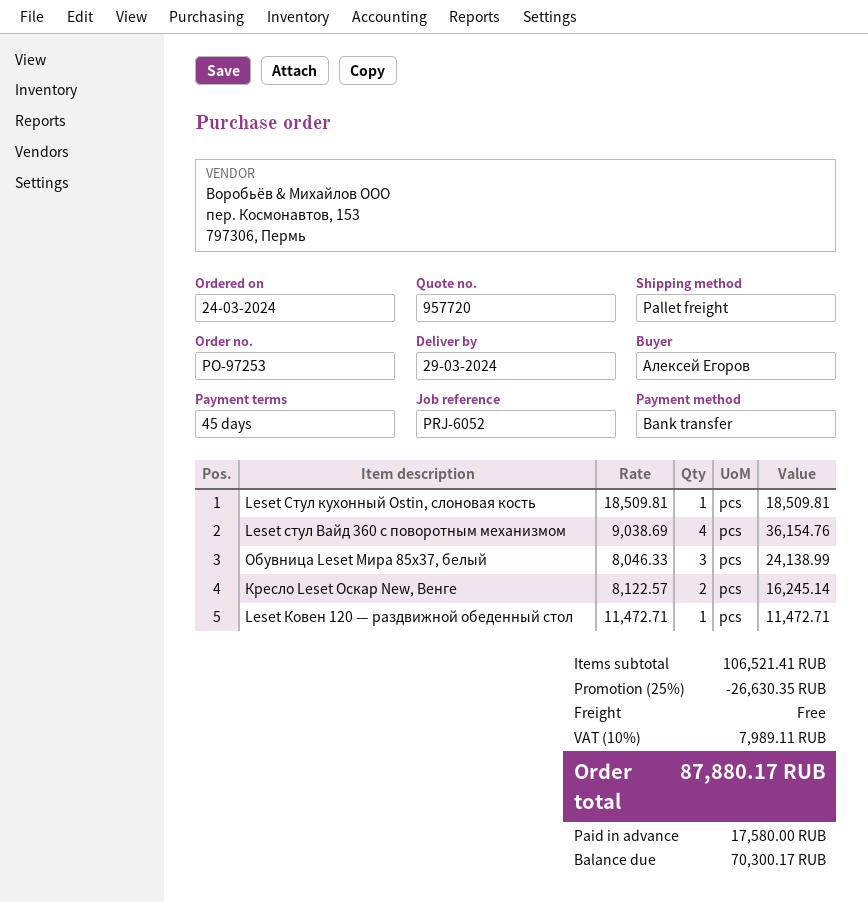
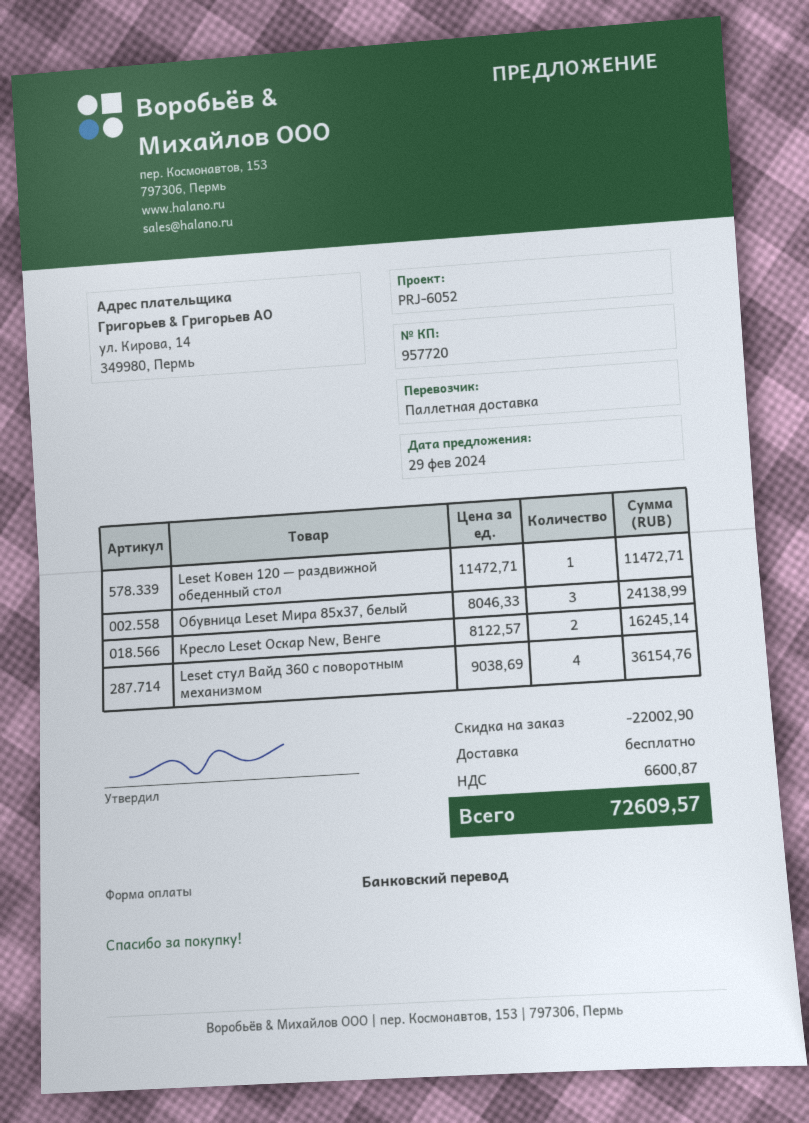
Leset Стул кухонный Ostin, слоновая кость: 1 x 18509.81 = 18509.81 -> none
discount: 26630.35 -> 22002.90
tax: 7989.11 -> 6600.87
total: 87880.17 -> 72609.57

